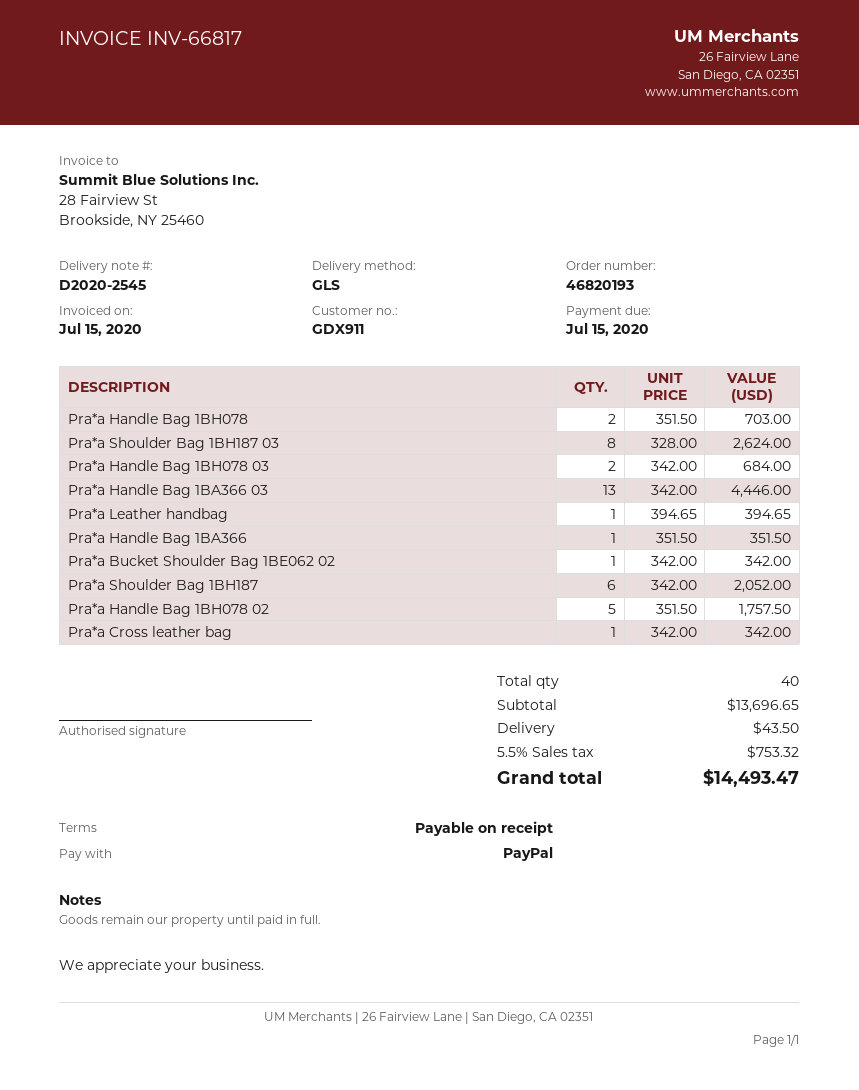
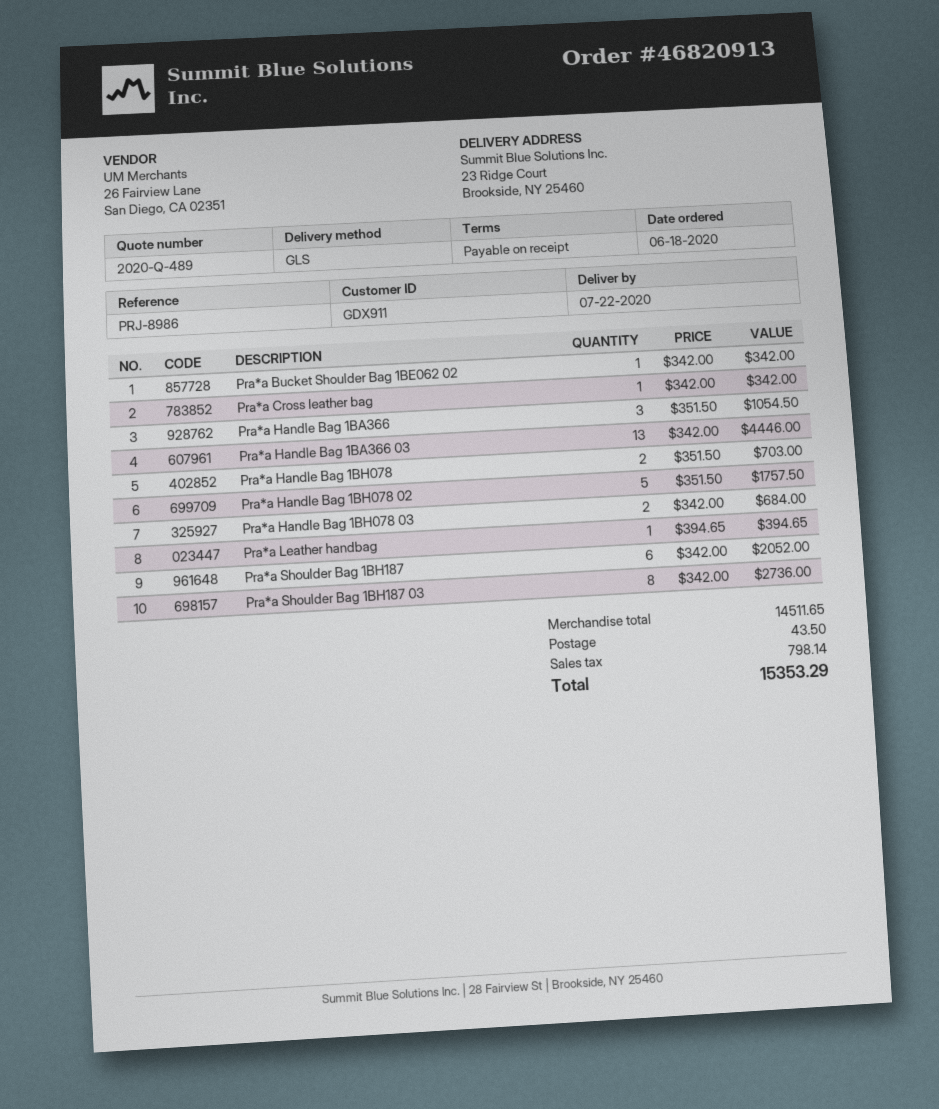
order number: 46820193 -> 46820913
Pra*a Shoulder Bag 1BH187 03: 8 x 328.00 = 2624.00 -> 8 x 342.00 = 2736.00
Pra*a Handle Bag 1BA366: 1 x 351.50 = 351.50 -> 3 x 351.50 = 1054.50
subtotal: 13696.65 -> 14511.65
tax: 753.32 -> 798.14
total: 14493.47 -> 15353.29

